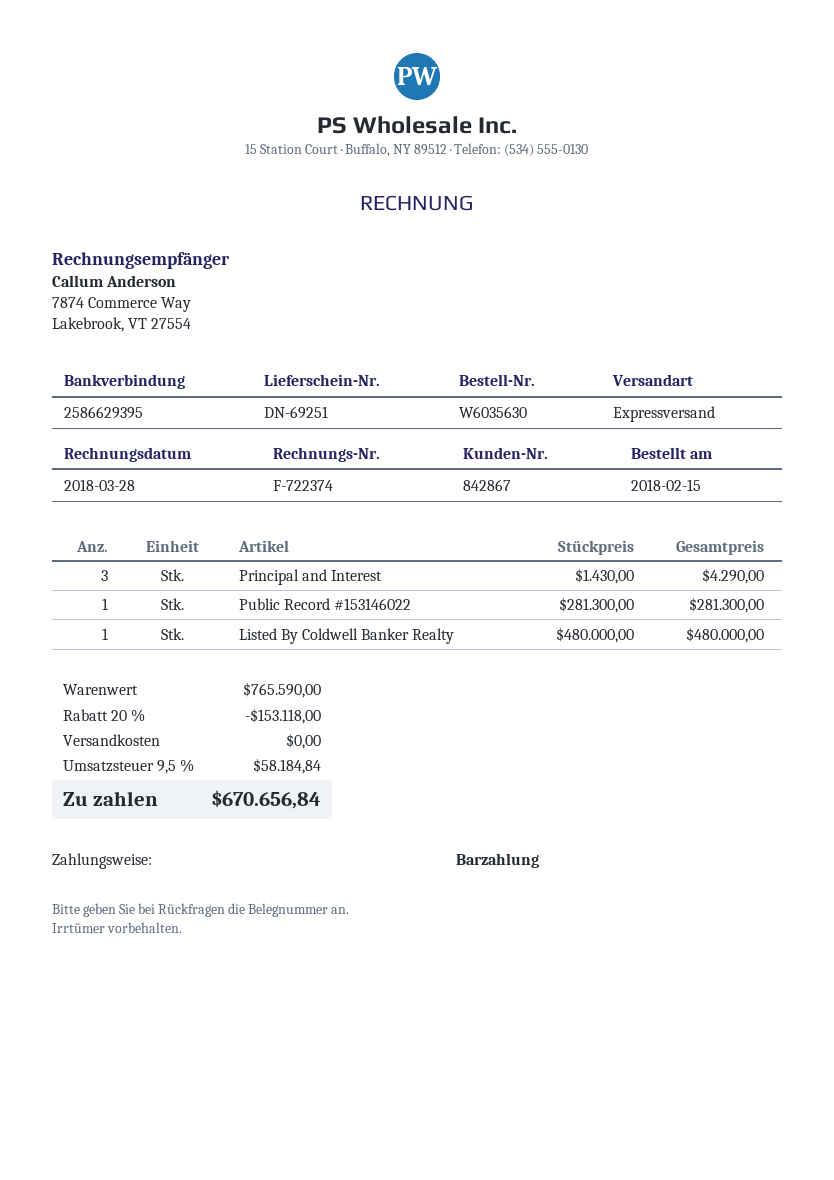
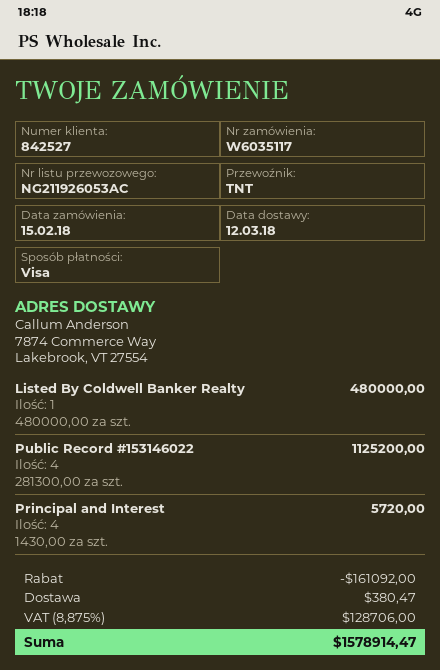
order number: W6035630 -> W6035117
customer number: 842867 -> 842527
payment method: cash -> Visa
shipping method: express -> TNT
Principal and Interest: 3 x 1430.00 = 4290.00 -> 4 x 1430.00 = 5720.00
Public Record #153146022: 1 x 281300.00 = 281300.00 -> 4 x 281300.00 = 1125200.00
discount: 153118.00 -> 161092.00
shipping: 0.00 -> 380.47
tax: 9.5% = 58184.84 -> 8.875% = 128706.00
total: 670656.84 -> 1578914.47

